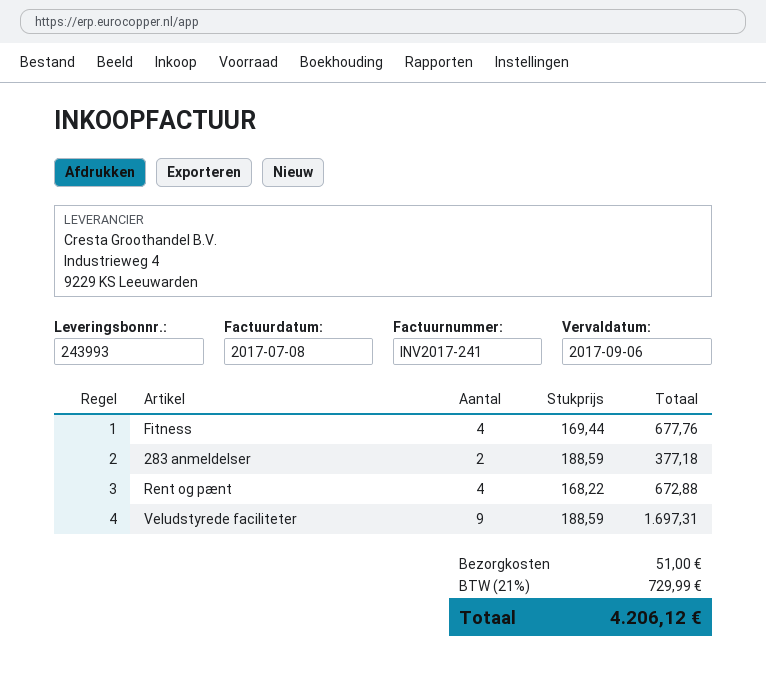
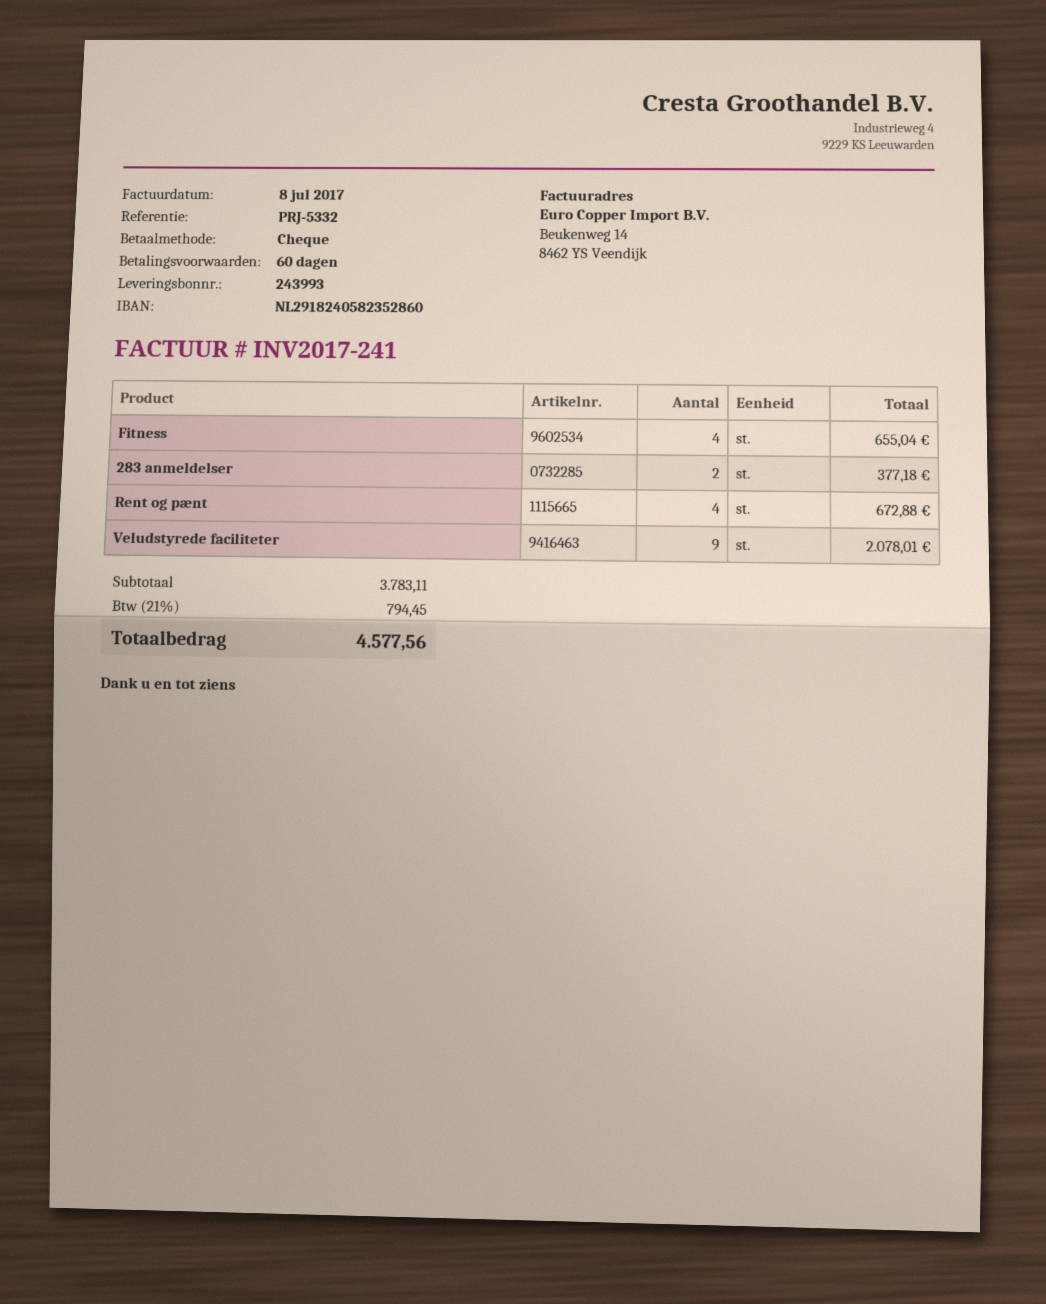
Fitness: 4 for 677.76 -> 4 for 655.04
Veludstyrede faciliteter: 9 for 1697.31 -> 9 for 2078.01
shipping: 51.00 -> none
tax: 21% = 729.99 -> 21% = 794.45
total: 4206.12 -> 4577.56

